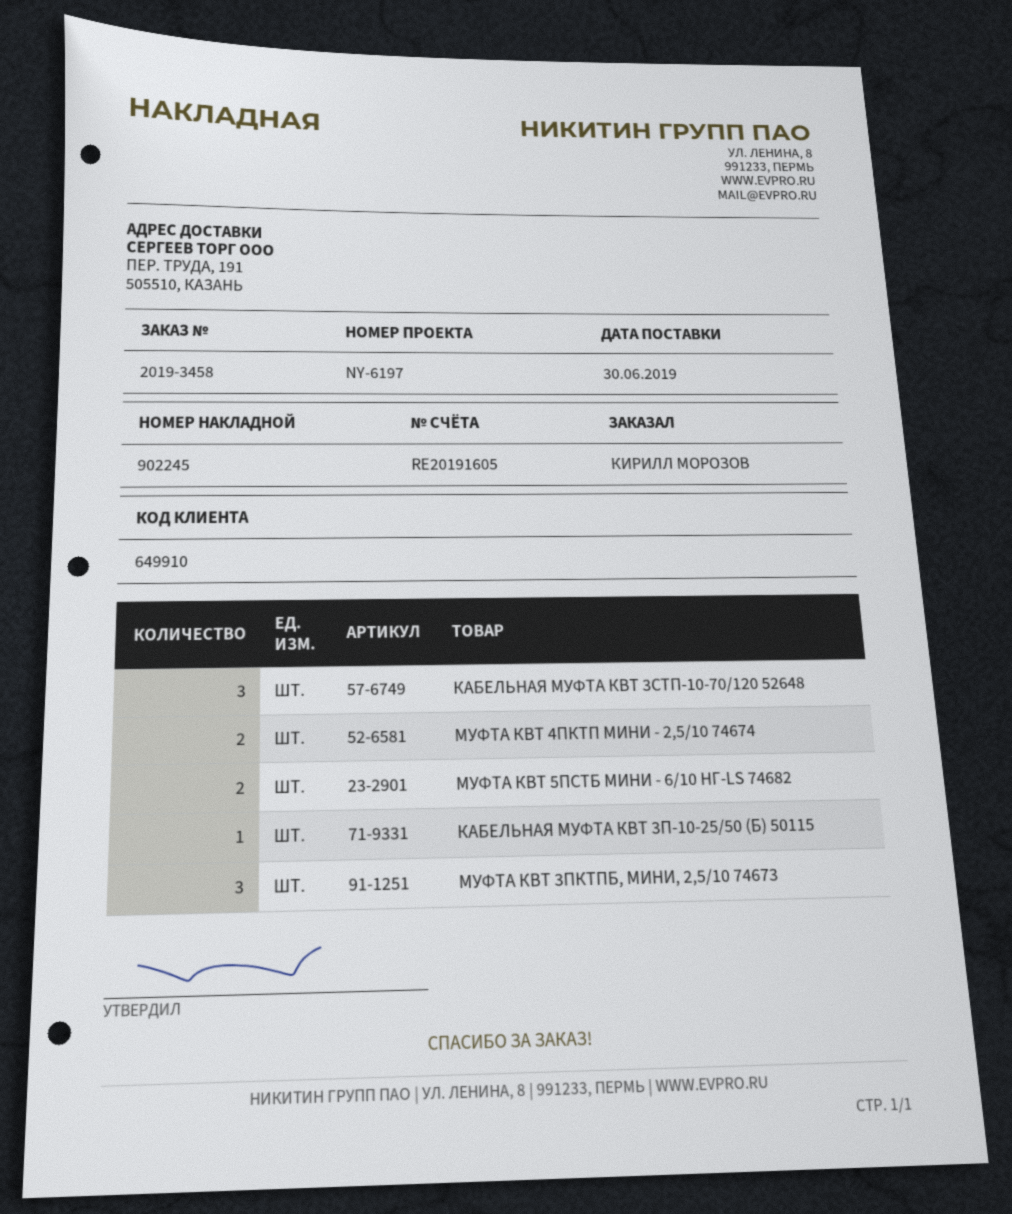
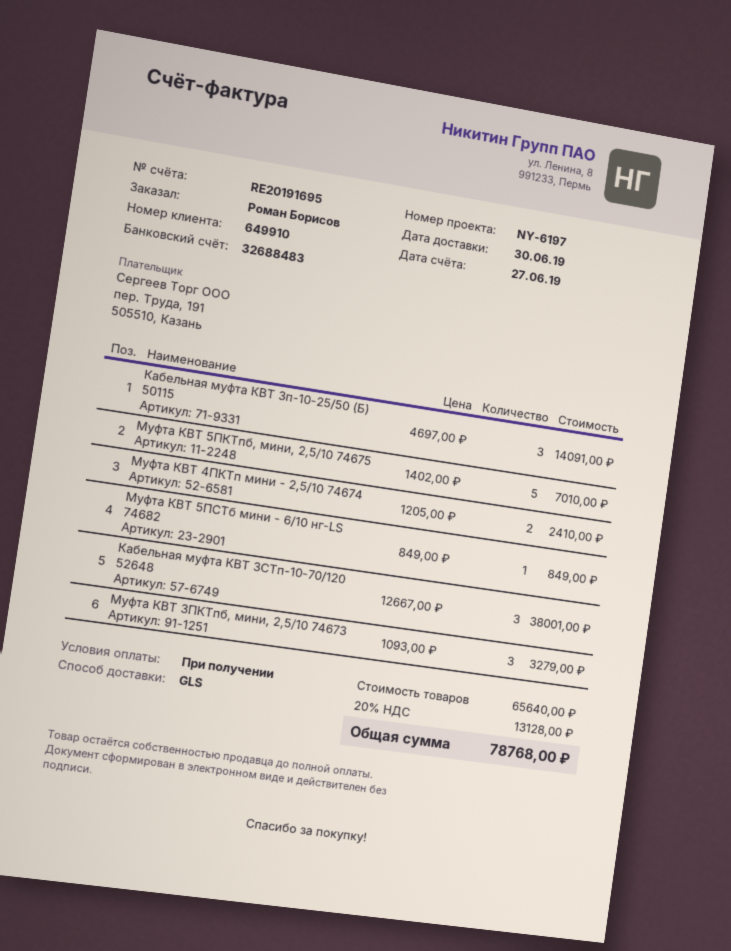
invoice number: RE20191605 -> RE20191695
ordered by: КИРИЛЛ МОРОЗОВ -> Роман Борисов
МУФТА КВТ 5ПСТБ МИНИ - 6/10 НГ-LS 74682: 2 -> 1
КАБЕЛЬНАЯ МУФТА КВТ 3П-10-25/50 (Б) 50115: 1 -> 3
Муфта КВТ 5ПКТпб, мини, 2,5/10 74675: none -> 5

